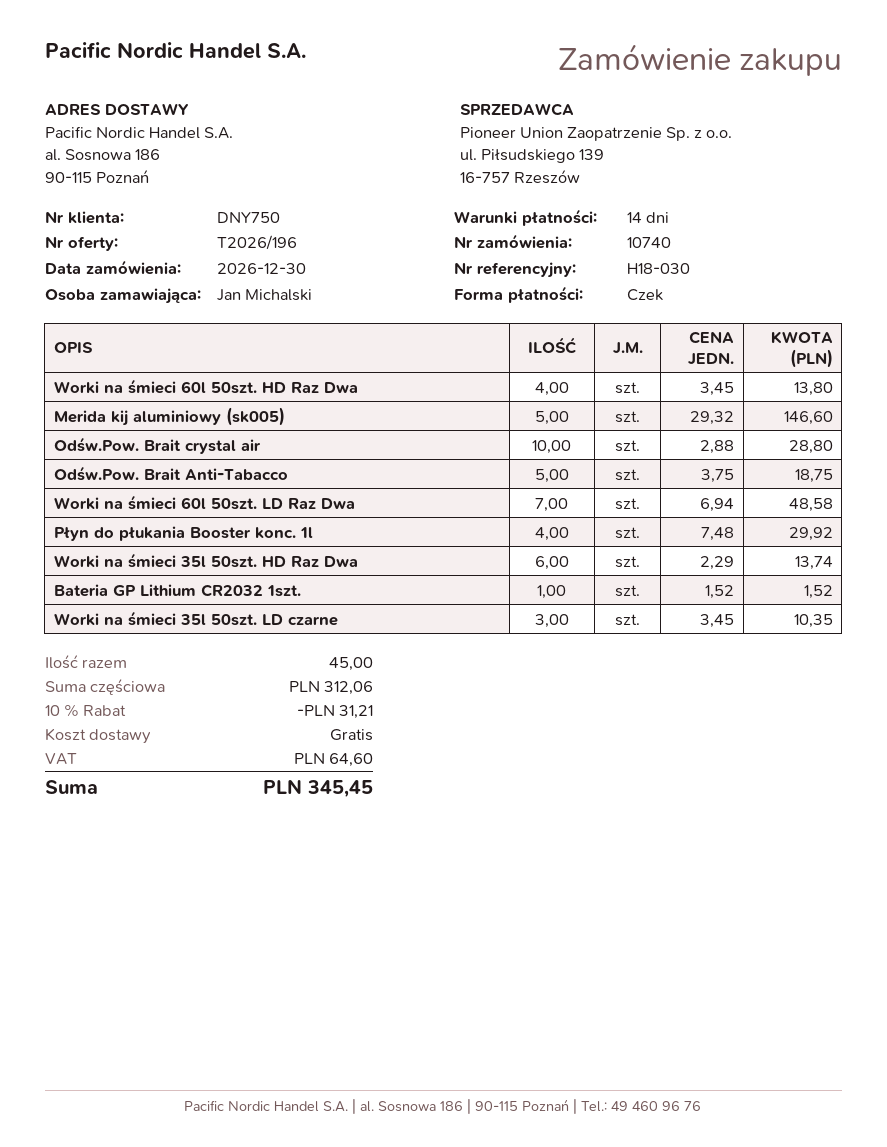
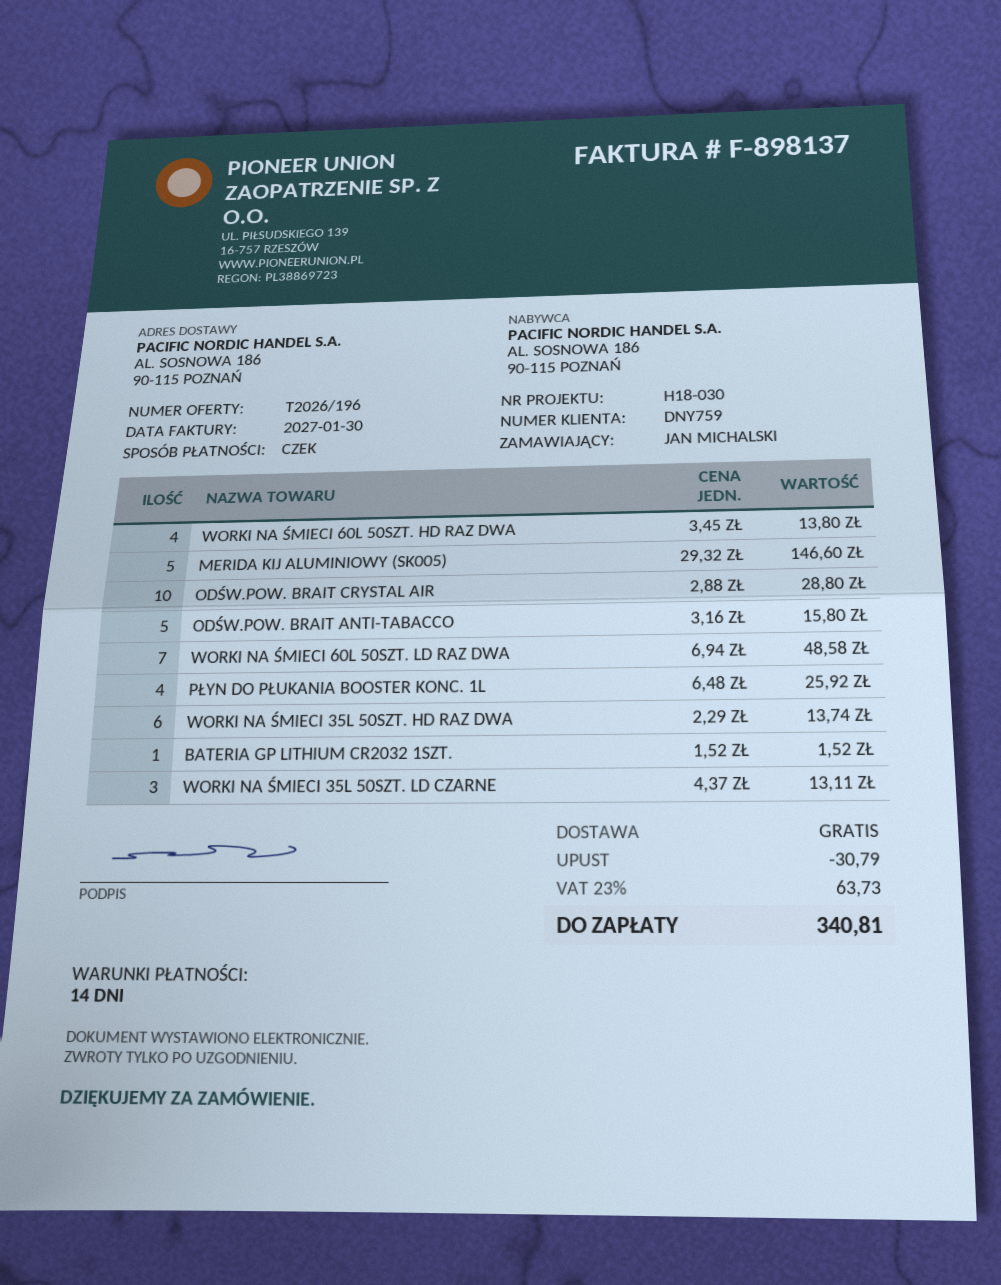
customer number: DNY750 -> DNY759
Odśw.Pow. Brait Anti-Tabacco: 5 x 3.75 = 18.75 -> 5 x 3.16 = 15.80
Płyn do płukania Booster konc. 1l: 4 x 7.48 = 29.92 -> 4 x 6.48 = 25.92
Worki na śmieci 35l 50szt. LD czarne: 3 x 3.45 = 10.35 -> 3 x 4.37 = 13.11
discount: 31.21 -> 30.79
tax: 64.60 -> 63.73
total: 345.45 -> 340.81

